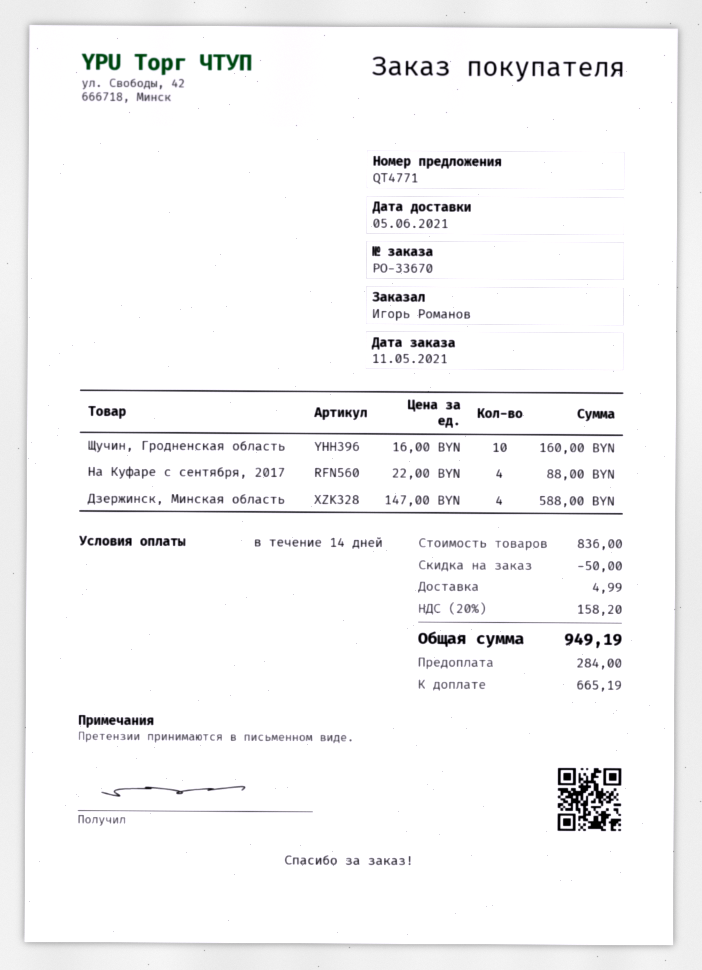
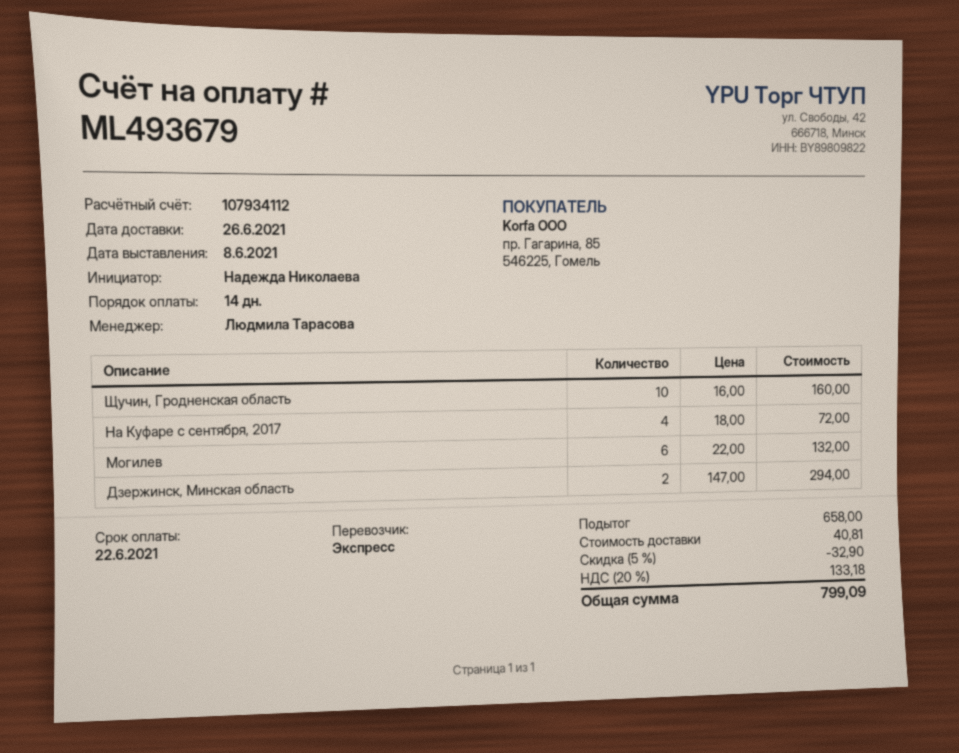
delivery date: 2021-06-05 -> 2021-06-26
ordered by: Игорь Романов -> Надежда Николаева
На Куфаре с сентября, 2017: 4 x 22.00 = 88.00 -> 4 x 18.00 = 72.00
Дзержинск, Минская область: 4 x 147.00 = 588.00 -> 2 x 147.00 = 294.00
Могилев: none -> 6 x 22.00 = 132.00
subtotal: 836.00 -> 658.00
discount: 50.00 -> 32.90
shipping: 4.99 -> 40.81
tax: 20% = 158.20 -> 20% = 133.18
total: 949.19 -> 799.09

